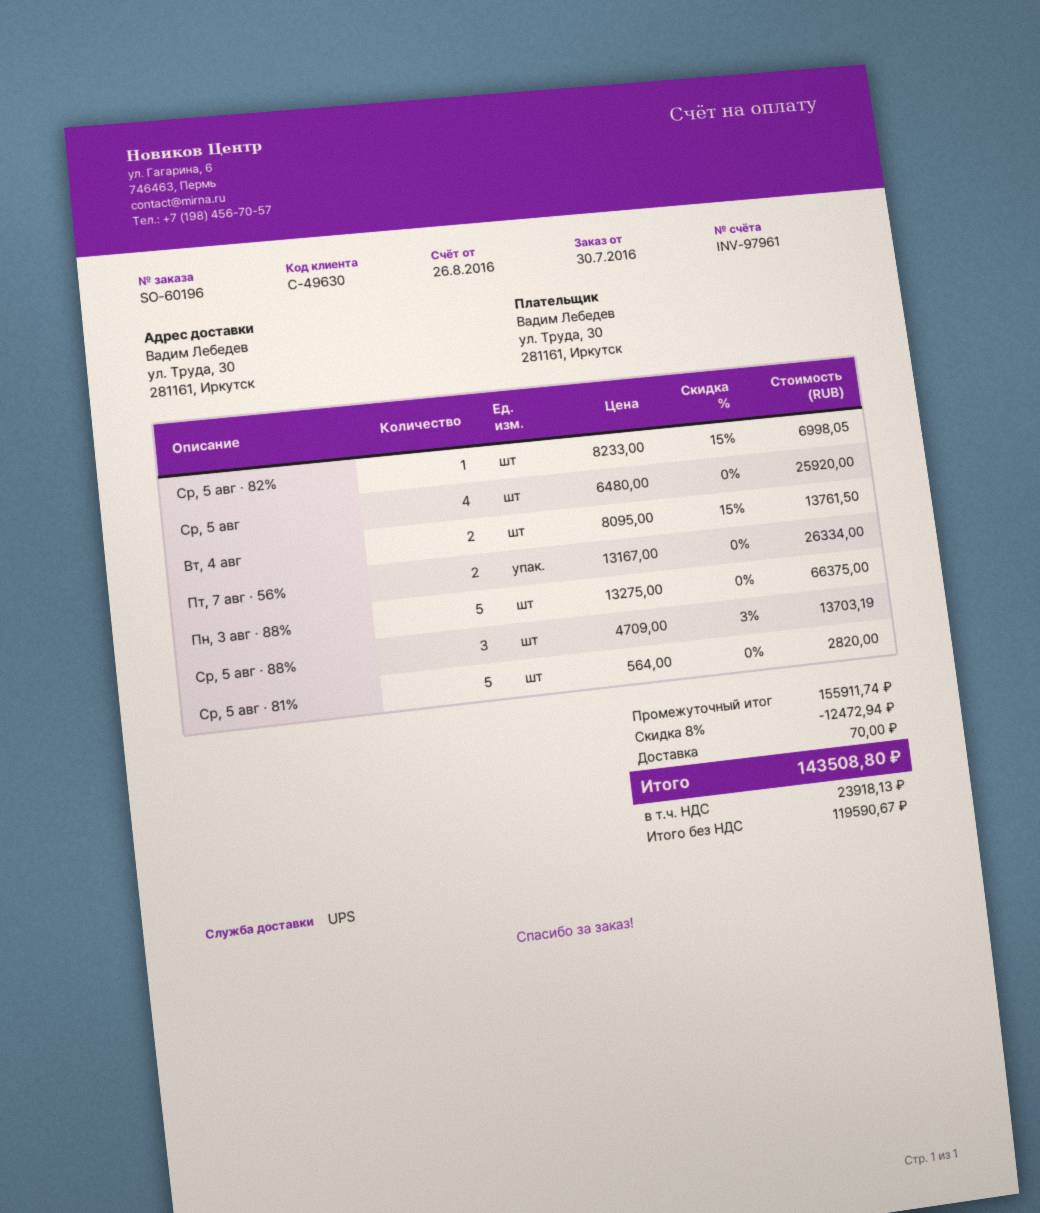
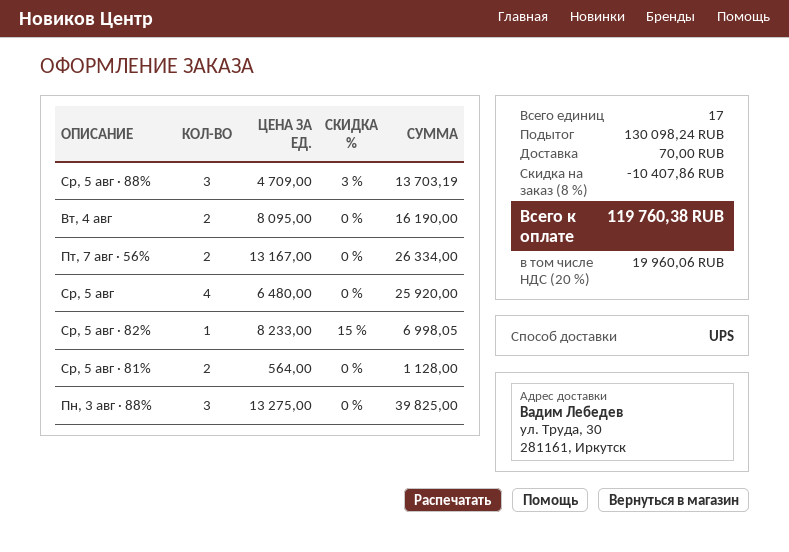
Вт, 4 авг: 2 x 8095.00 - 15% = 13761.50 -> 2 x 8095.00 = 16190.00
Пн, 3 авг · 88%: 5 x 13275.00 = 66375.00 -> 3 x 13275.00 = 39825.00
Ср, 5 авг · 81%: 5 x 564.00 = 2820.00 -> 2 x 564.00 = 1128.00
subtotal: 155911.74 -> 130098.24
discount: 8% = 12472.94 -> 8% = 10407.86
tax: 23918.13 -> 19960.06
total: 143508.80 -> 119760.38

